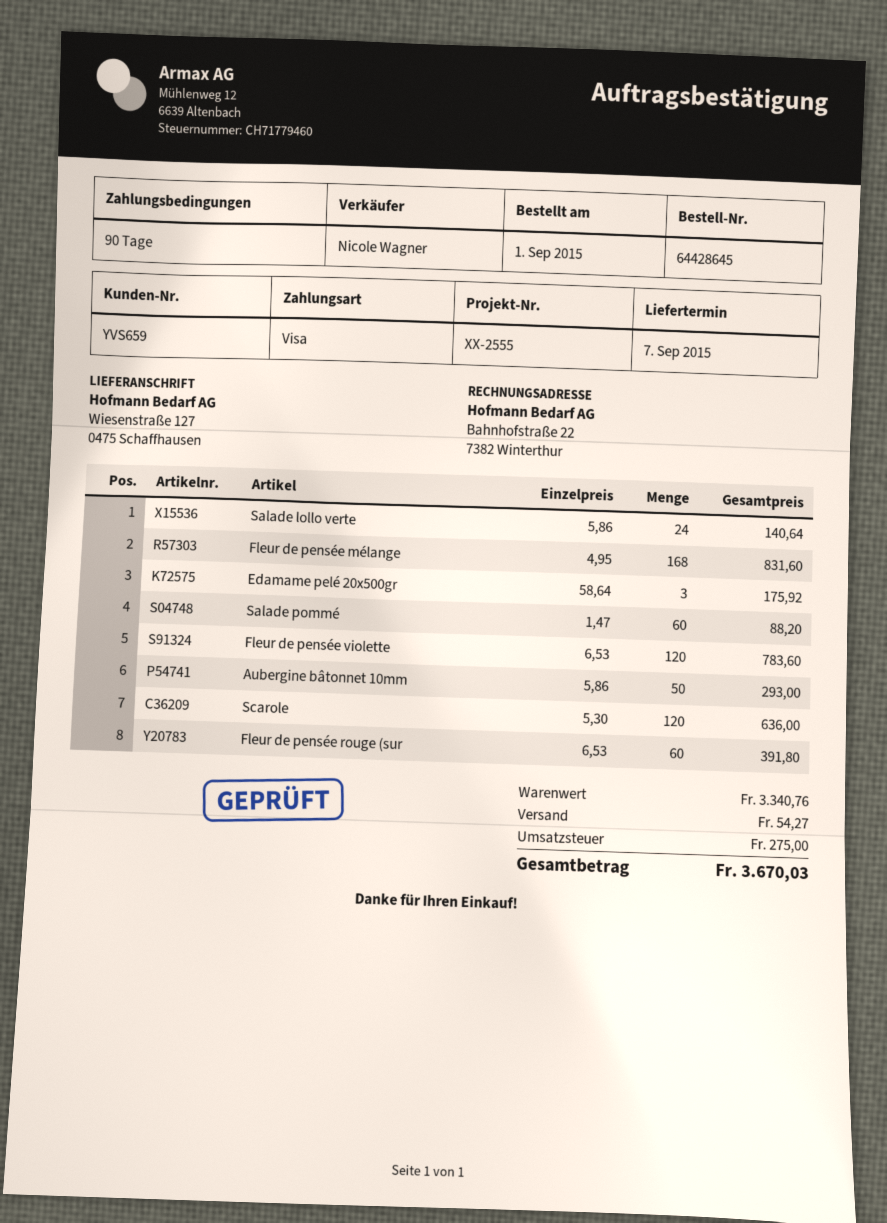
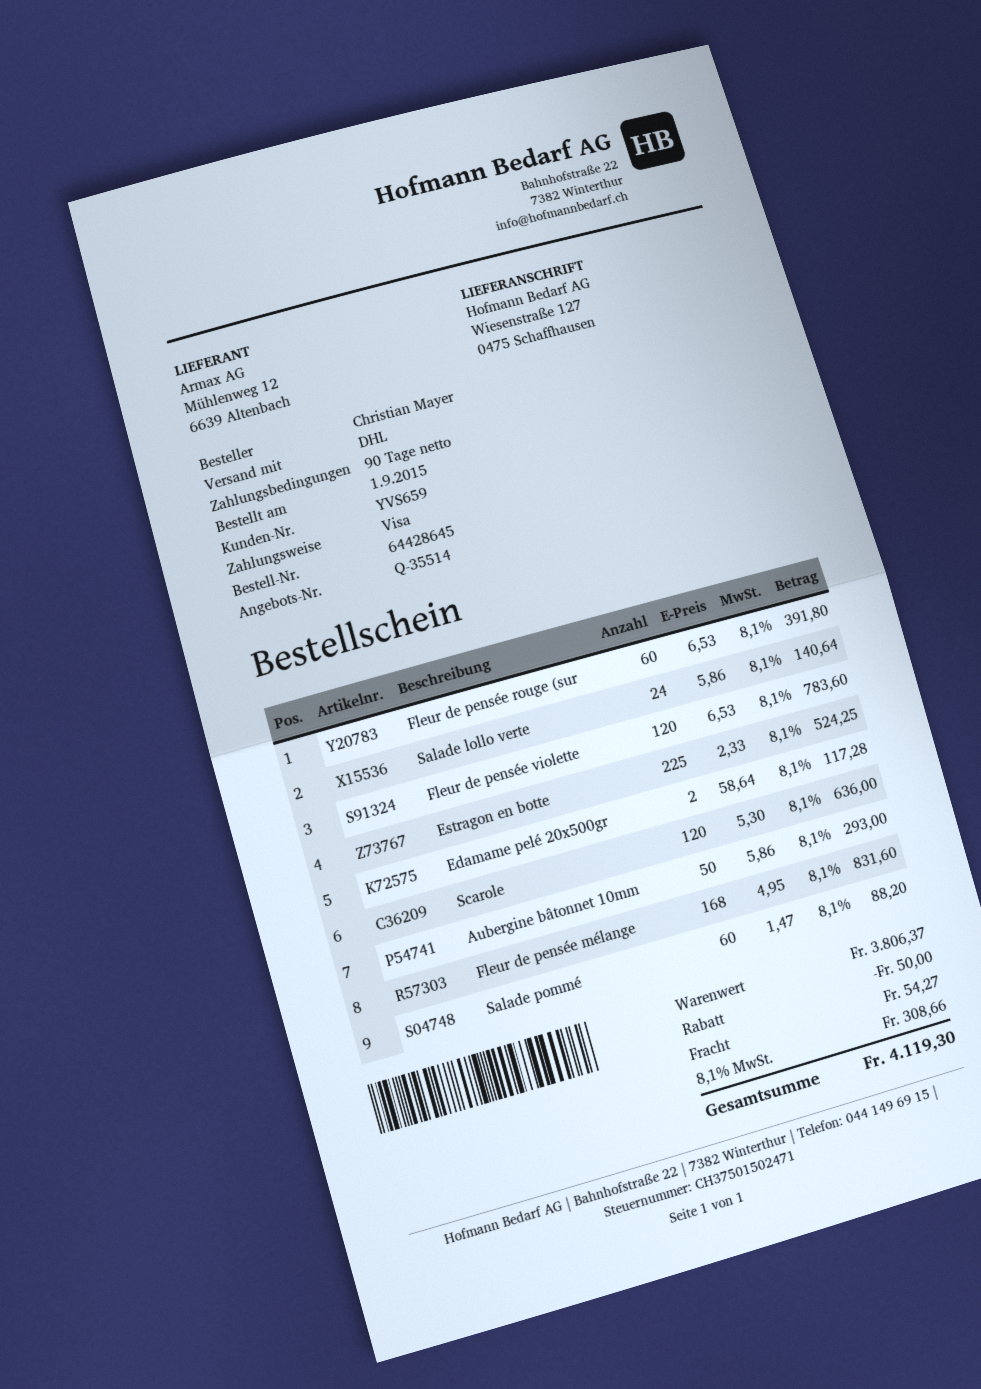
Edamame pelé 20x500gr: 3 x 58.64 = 175.92 -> 2 x 58.64 = 117.28
Estragon en botte: none -> 225 x 2.33 = 524.25
subtotal: 3340.76 -> 3806.37
discount: none -> 50.00
tax: 275.00 -> 308.66
total: 3670.03 -> 4119.30

